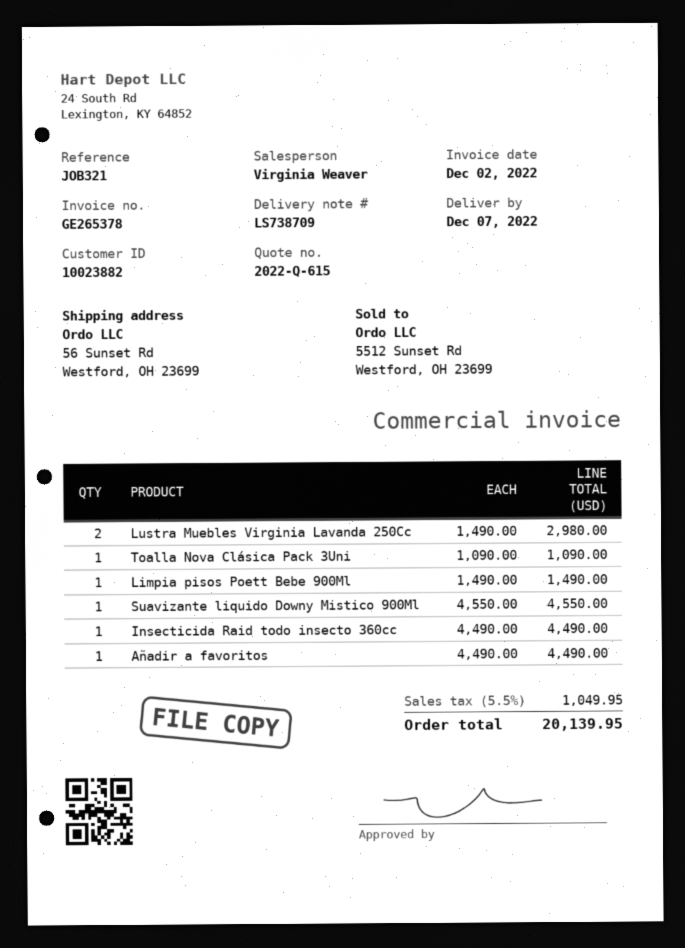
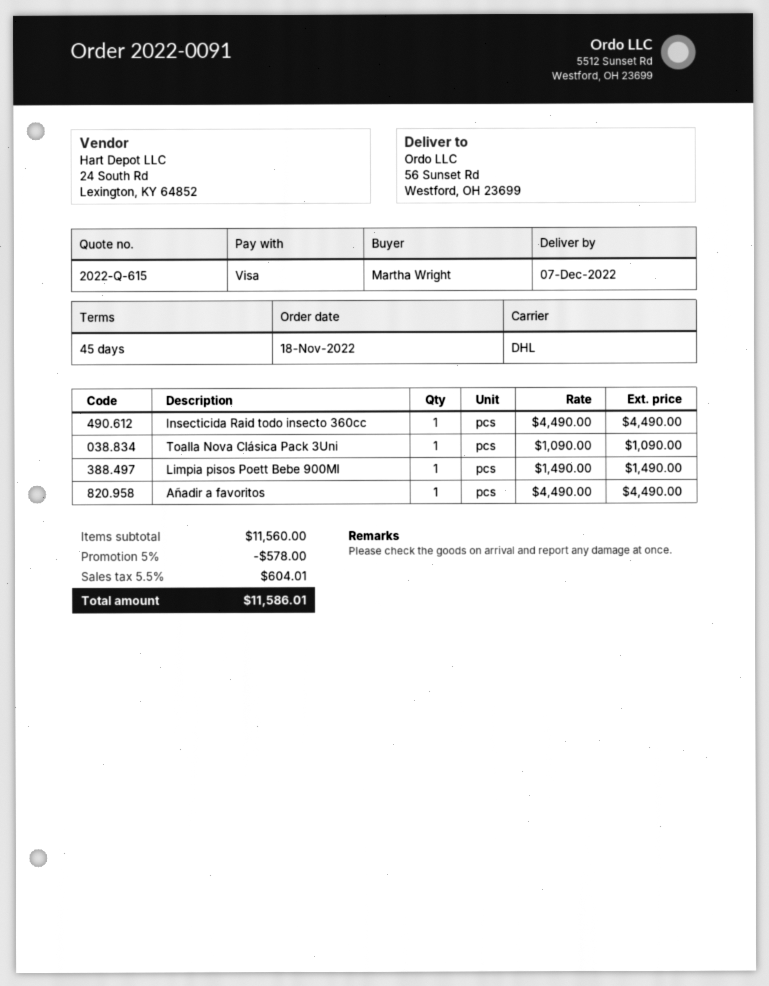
Lustra Muebles Virginia Lavanda 250Cc: 2 x 1490.00 = 2980.00 -> none
Suavizante liquido Downy Mistico 900Ml: 1 x 4550.00 = 4550.00 -> none
discount: none -> 5% = 578.00
tax: 5.5% = 1049.95 -> 5.5% = 604.01
total: 20139.95 -> 11586.01

